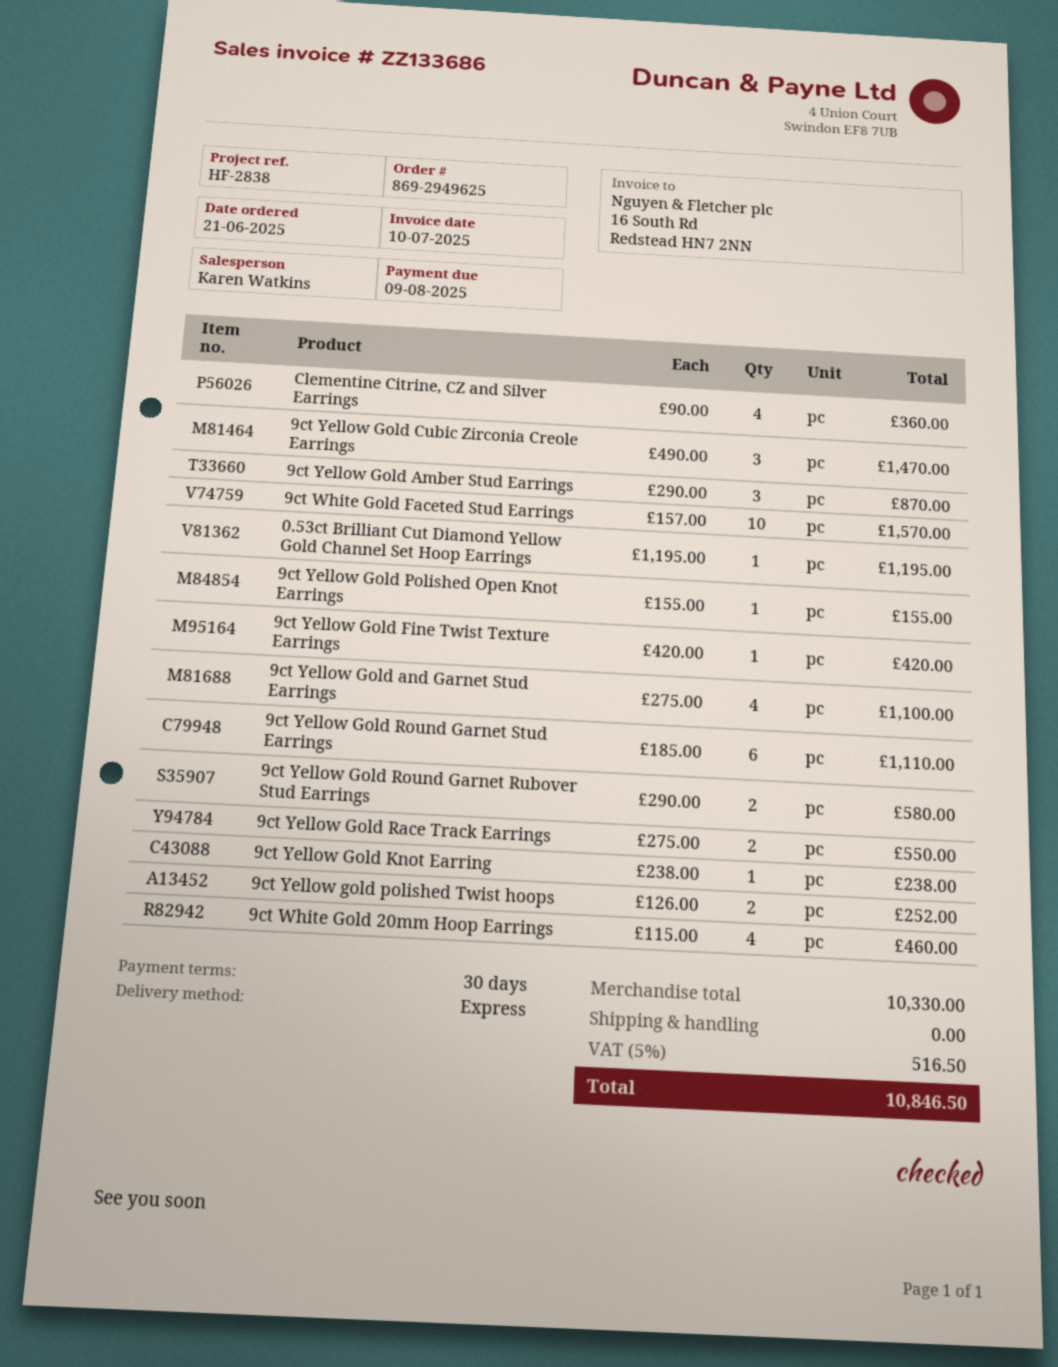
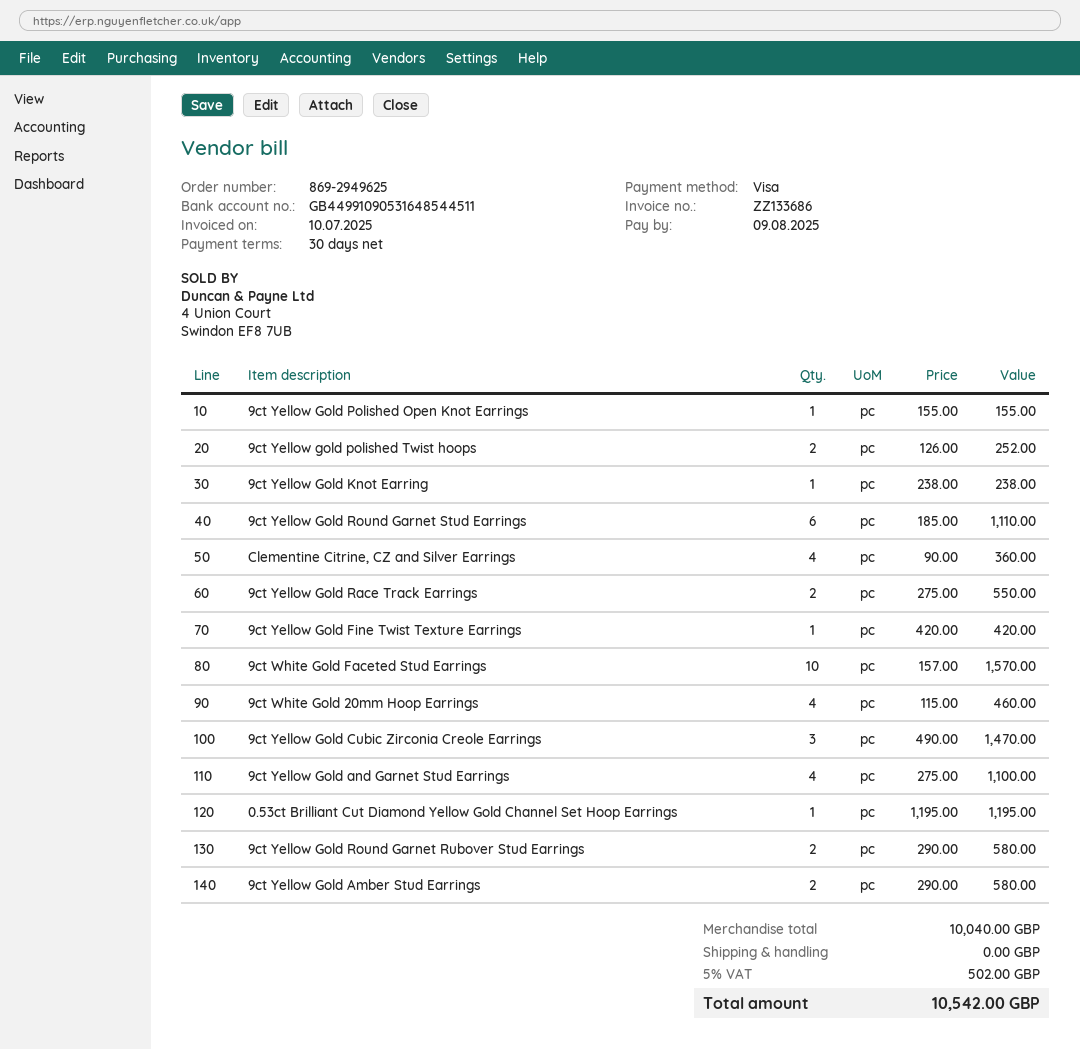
9ct Yellow Gold Amber Stud Earrings: 3 x 290.00 = 870.00 -> 2 x 290.00 = 580.00
subtotal: 10330.00 -> 10040.00
tax: 5% = 516.50 -> 5% = 502.00
total: 10846.50 -> 10542.00

